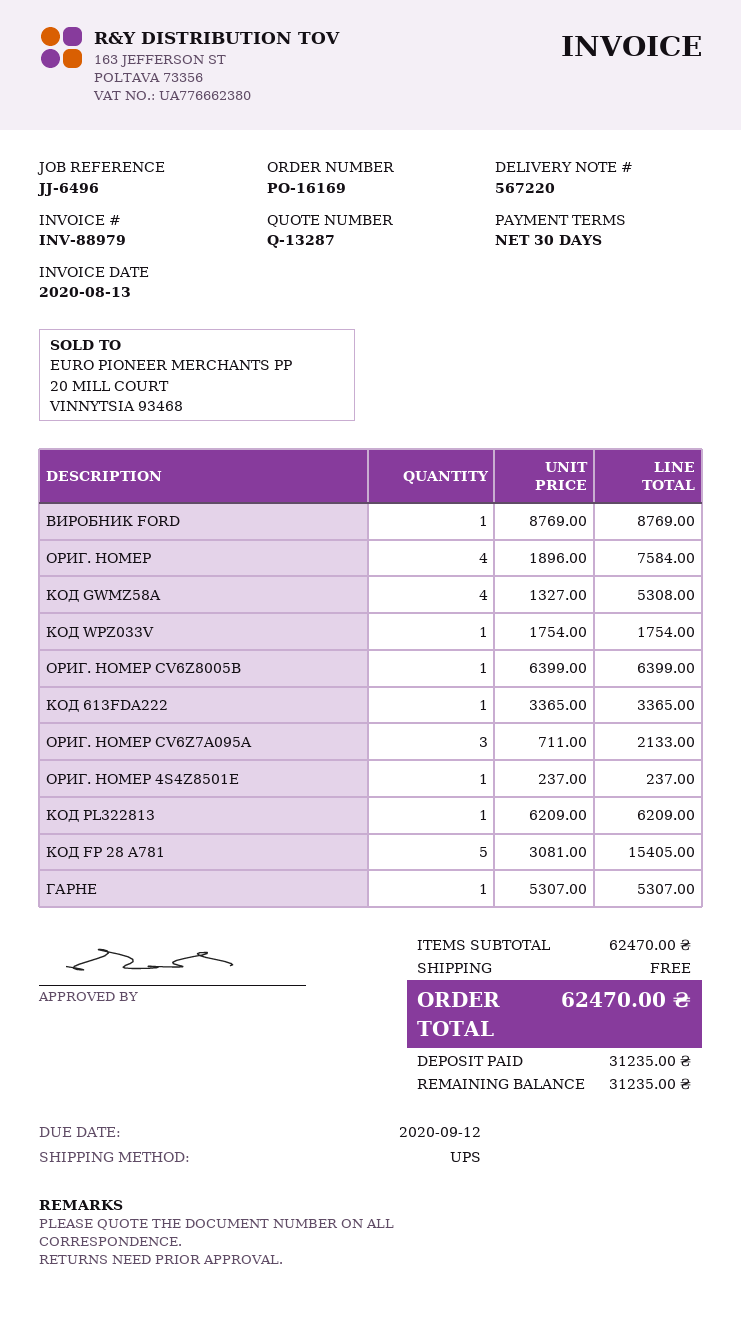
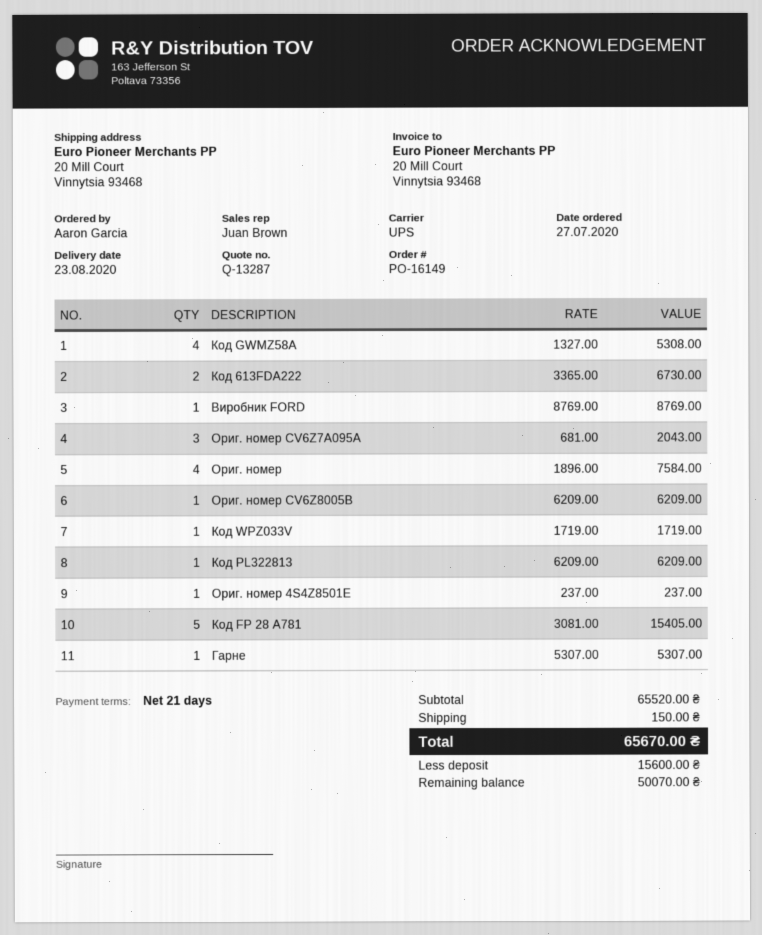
order number: PO-16169 -> PO-16149
payment terms: 30 days -> 21 days
КОД WPZ033V: 1 x 1754.00 = 1754.00 -> 1 x 1719.00 = 1719.00
ОРИГ. НОМЕР CV6Z8005B: 1 x 6399.00 = 6399.00 -> 1 x 6209.00 = 6209.00
КОД 613FDA222: 1 x 3365.00 = 3365.00 -> 2 x 3365.00 = 6730.00
ОРИГ. НОМЕР CV6Z7A095A: 3 x 711.00 = 2133.00 -> 3 x 681.00 = 2043.00
subtotal: 62470.00 -> 65520.00
shipping: 0.00 -> 150.00
total: 62470.00 -> 65670.00
deposit: 31235.00 -> 15600.00
balance: 31235.00 -> 50070.00

